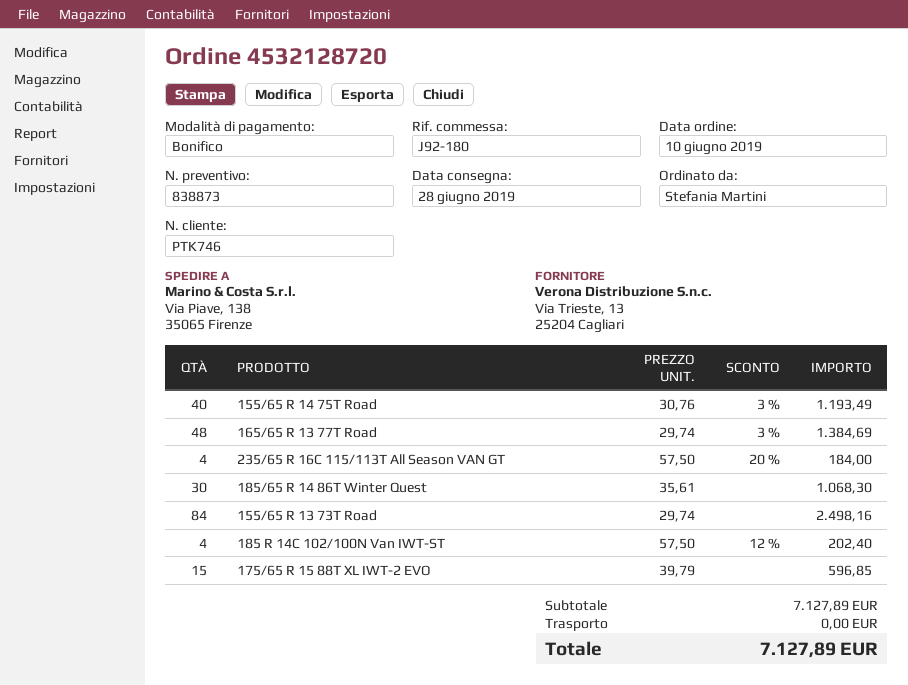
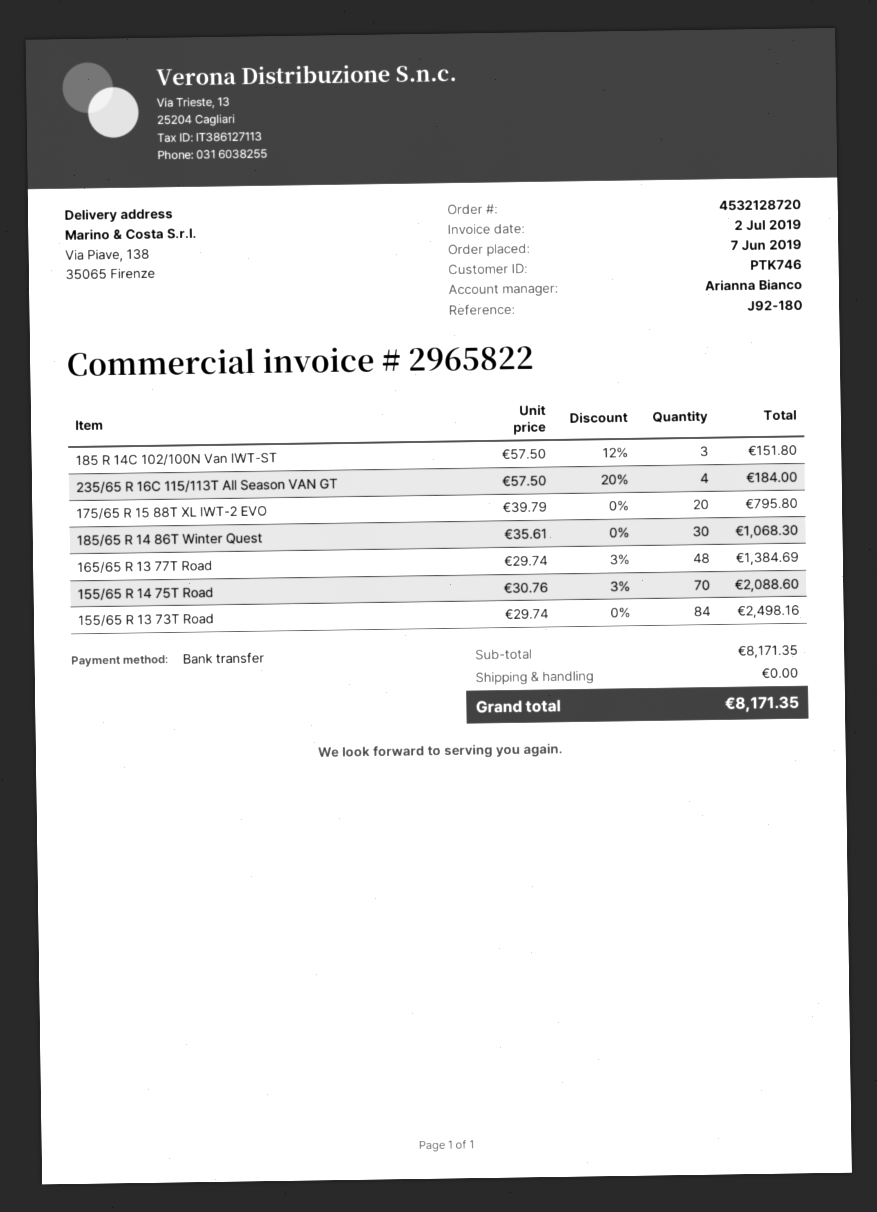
order date: 2019-06-10 -> 2019-06-07
155/65 R 14 75T Road: 40 x 30.76 - 3% = 1193.49 -> 70 x 30.76 - 3% = 2088.60
185 R 14C 102/100N Van IWT-ST: 4 x 57.50 - 12% = 202.40 -> 3 x 57.50 - 12% = 151.80
175/65 R 15 88T XL IWT-2 EVO: 15 x 39.79 = 596.85 -> 20 x 39.79 = 795.80
subtotal: 7127.89 -> 8171.35
total: 7127.89 -> 8171.35

